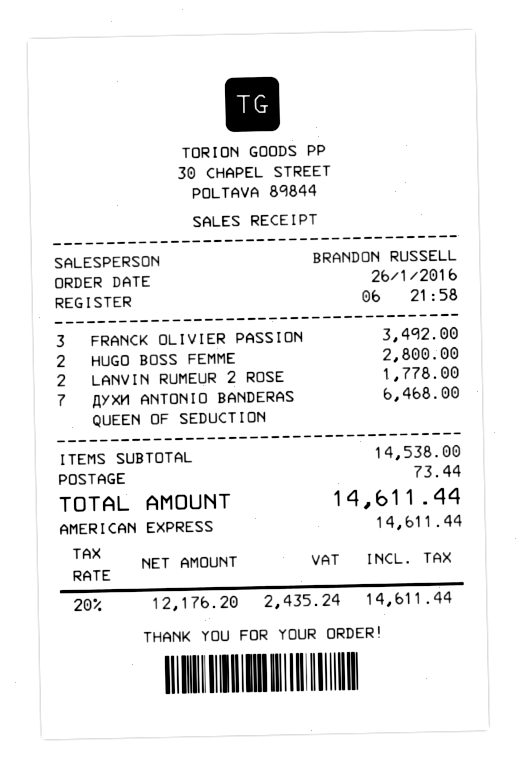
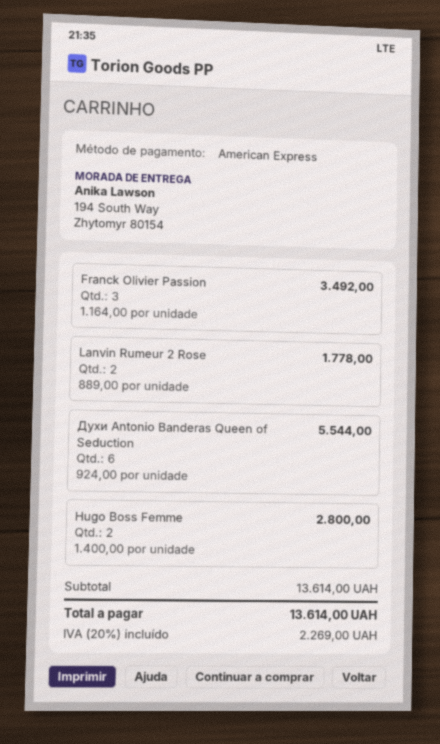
ДУХИ ANTONIO BANDERAS QUEEN OF SEDUCTION: 7 for 6468.00 -> 6 for 5544.00
subtotal: 14538.00 -> 13614.00
shipping: 73.44 -> none
tax: 20% = 2435.24 -> 20% = 2269.00
total: 14611.44 -> 13614.00

